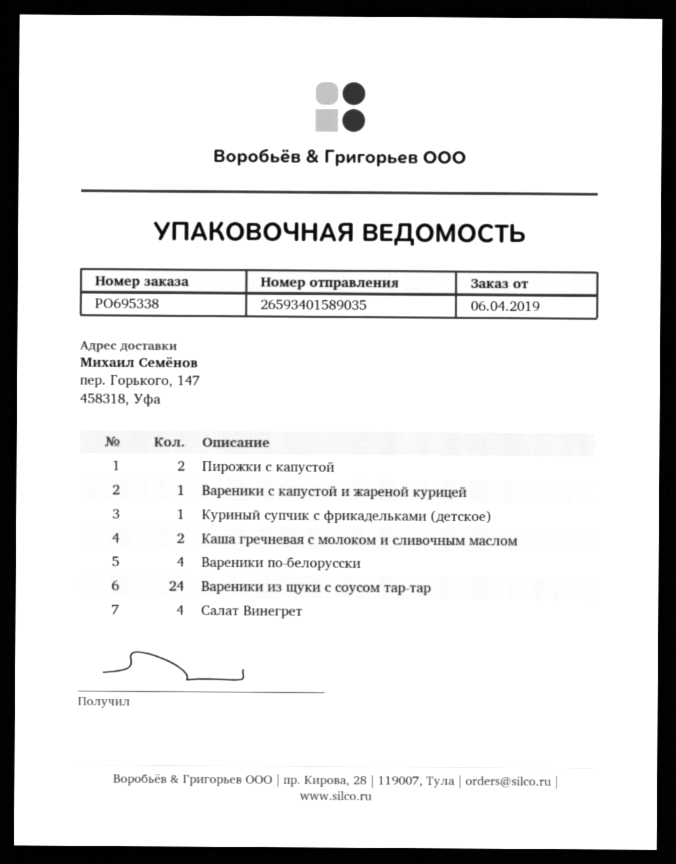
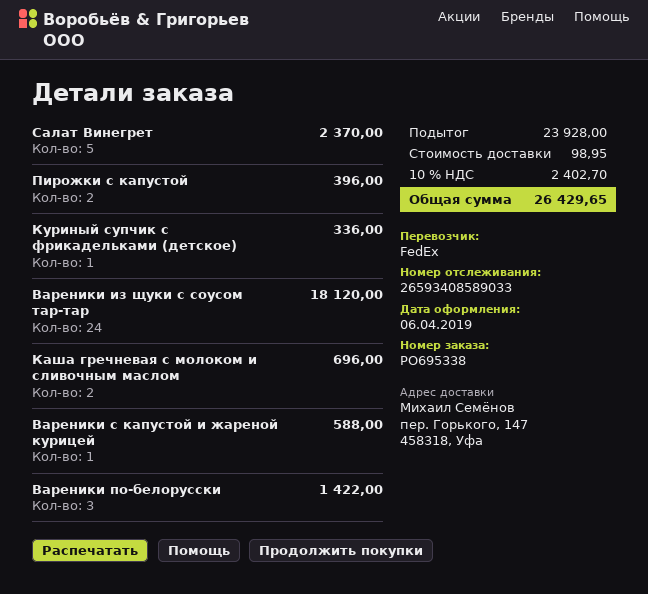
tracking number: 26593401589035 -> 26593408589033
Вареники по-белорусски: 4 -> 3
Салат Винегрет: 4 -> 5

